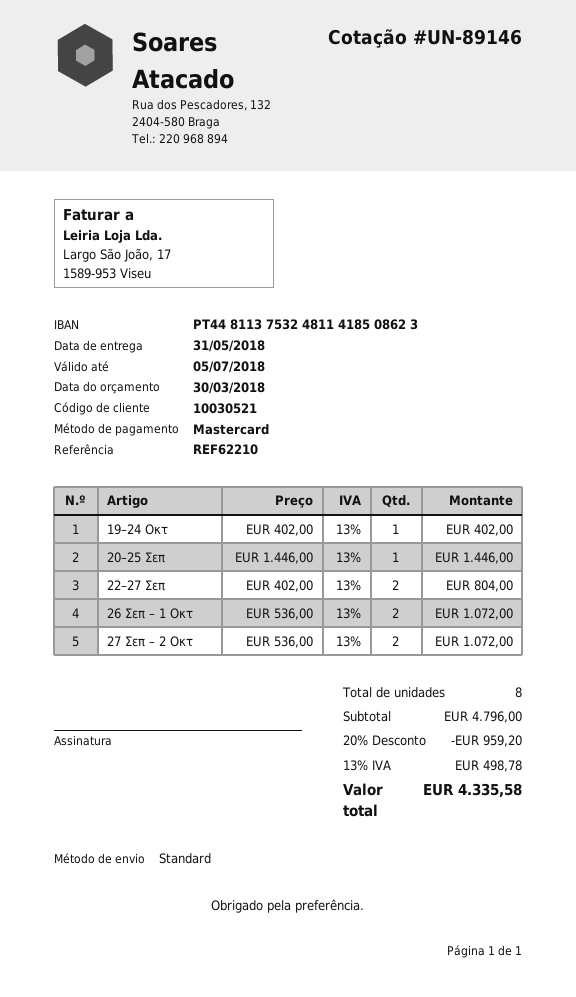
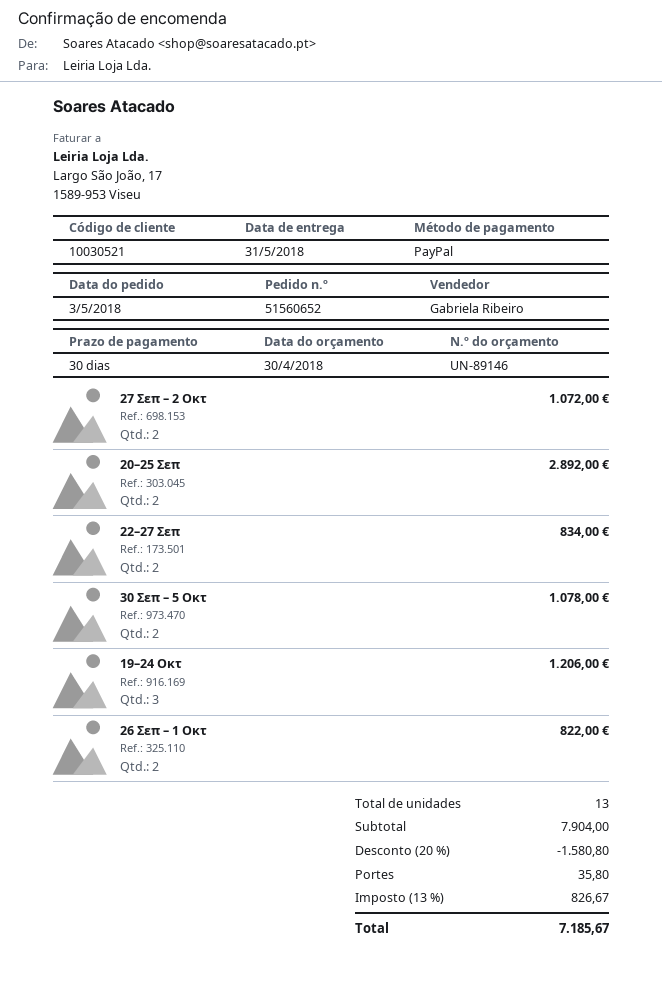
quote date: 2018-03-30 -> 2018-04-30
payment method: Mastercard -> PayPal
19–24 Οκτ: 1 for 402.00 -> 3 for 1206.00
20–25 Σεπ: 1 for 1446.00 -> 2 for 2892.00
22–27 Σεπ: 2 for 804.00 -> 2 for 834.00
26 Σεπ – 1 Οκτ: 2 for 1072.00 -> 2 for 822.00
30 Σεπ – 5 Οκτ: none -> 2 for 1078.00
total quantity: 8 -> 13
subtotal: 4796.00 -> 7904.00
discount: 20% = 959.20 -> 20% = 1580.80
shipping: none -> 35.80
tax: 13% = 498.78 -> 13% = 826.67
total: 4335.58 -> 7185.67

